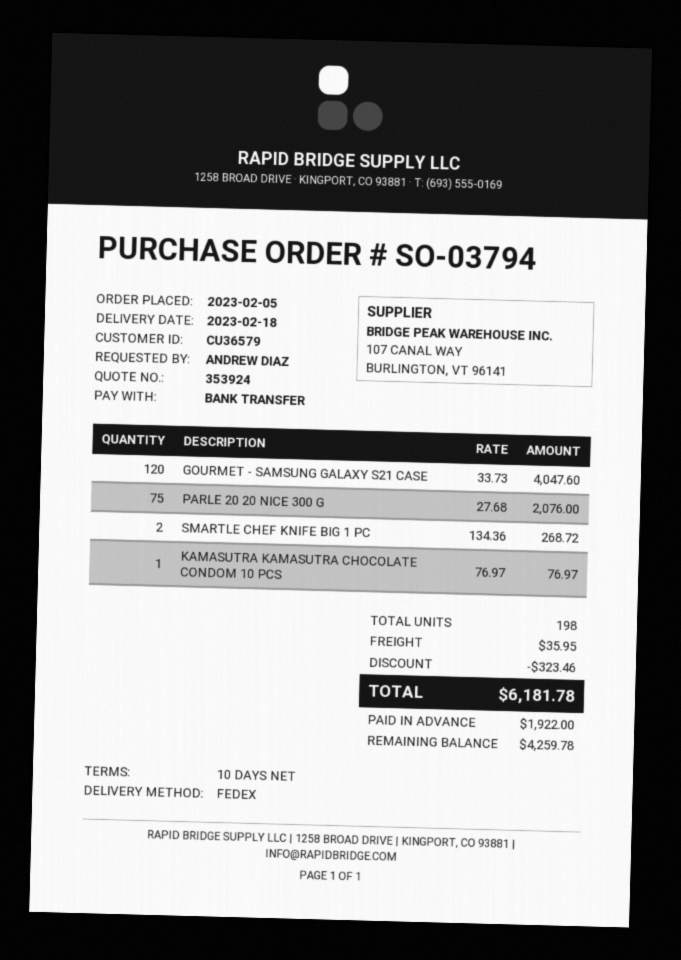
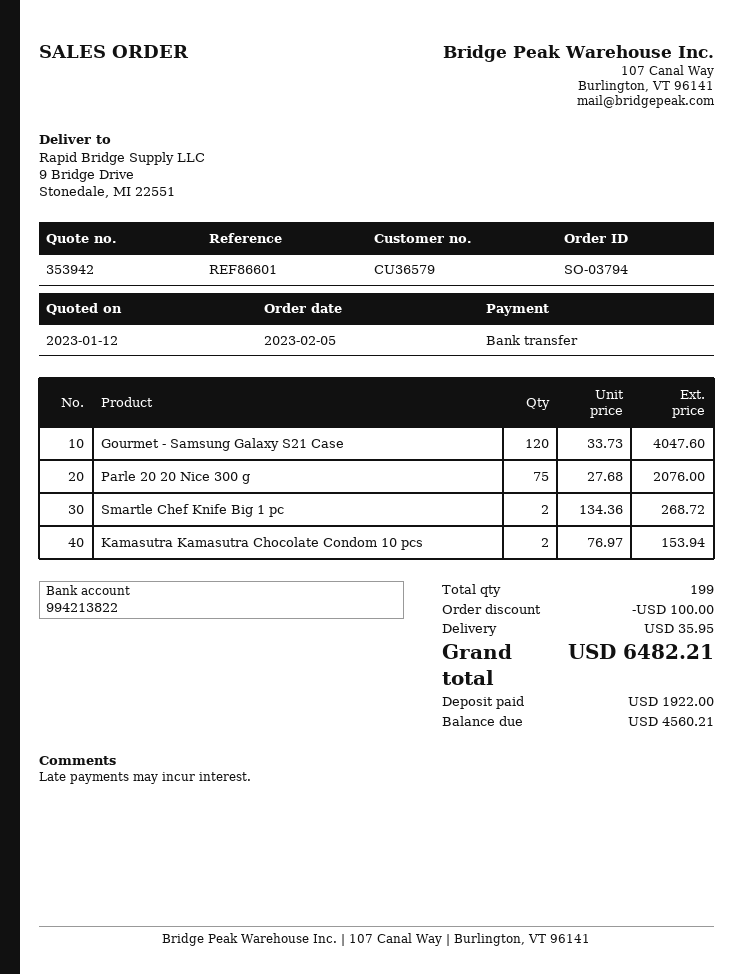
quote number: 353924 -> 353942
KAMASUTRA KAMASUTRA CHOCOLATE CONDOM 10 PCS: 1 x 76.97 = 76.97 -> 2 x 76.97 = 153.94
total quantity: 198 -> 199
discount: 323.46 -> 100.00
total: 6181.78 -> 6482.21
balance: 4259.78 -> 4560.21

